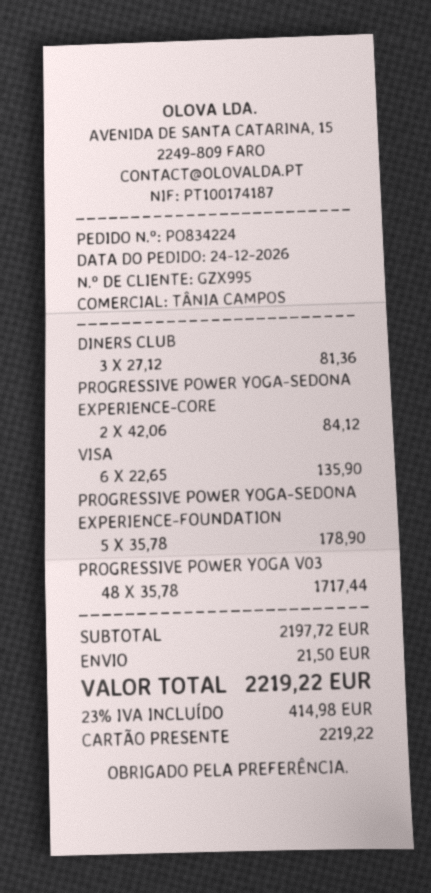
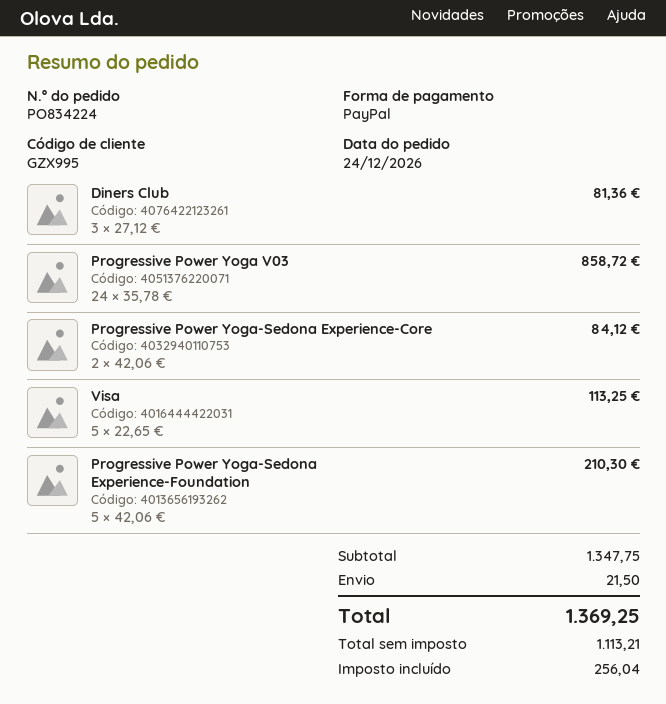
payment method: gift card -> PayPal
VISA: 6 x 22.65 = 135.90 -> 5 x 22.65 = 113.25
PROGRESSIVE POWER YOGA-SEDONA EXPERIENCE-FOUNDATION: 5 x 35.78 = 178.90 -> 5 x 42.06 = 210.30
PROGRESSIVE POWER YOGA V03: 48 x 35.78 = 1717.44 -> 24 x 35.78 = 858.72
subtotal: 2197.72 -> 1347.75
tax: 414.98 -> 256.04
total: 2219.22 -> 1369.25

